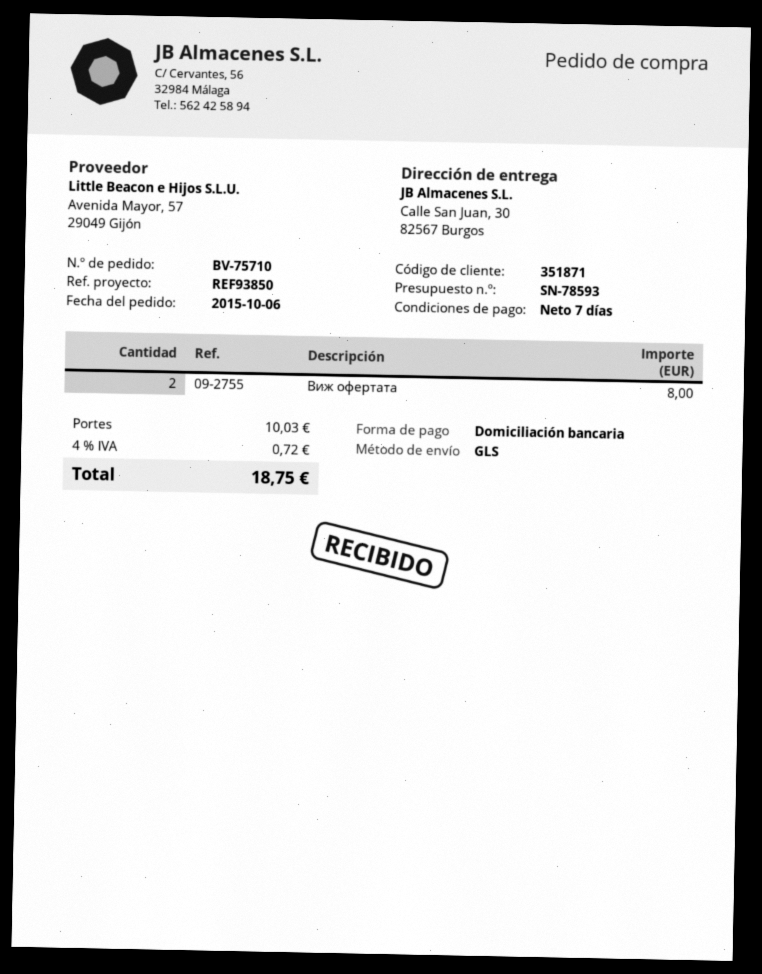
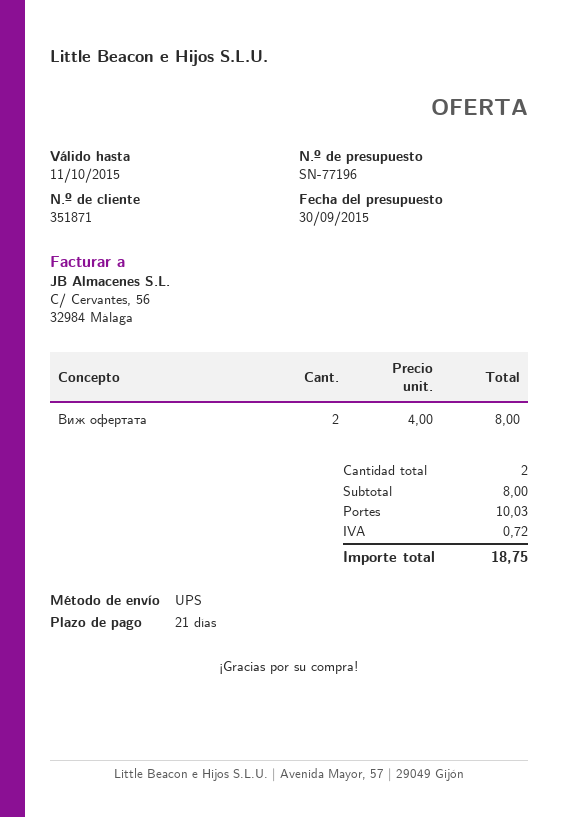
quote number: SN-78593 -> SN-77196
payment terms: 7 days -> 21 days
shipping method: GLS -> UPS

